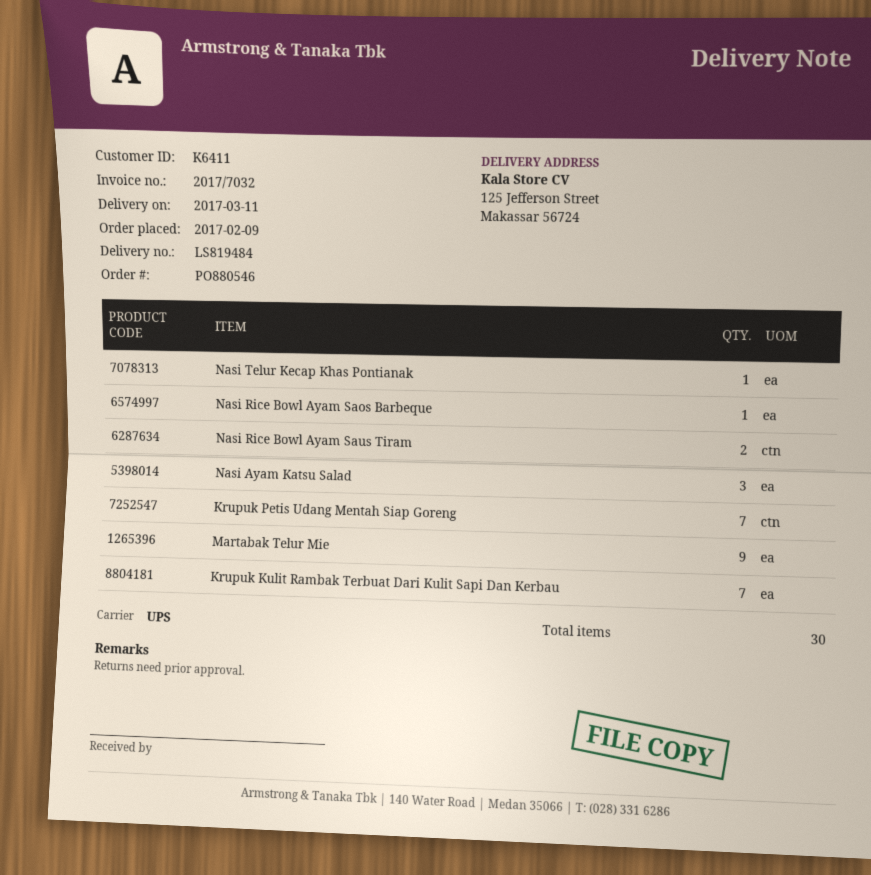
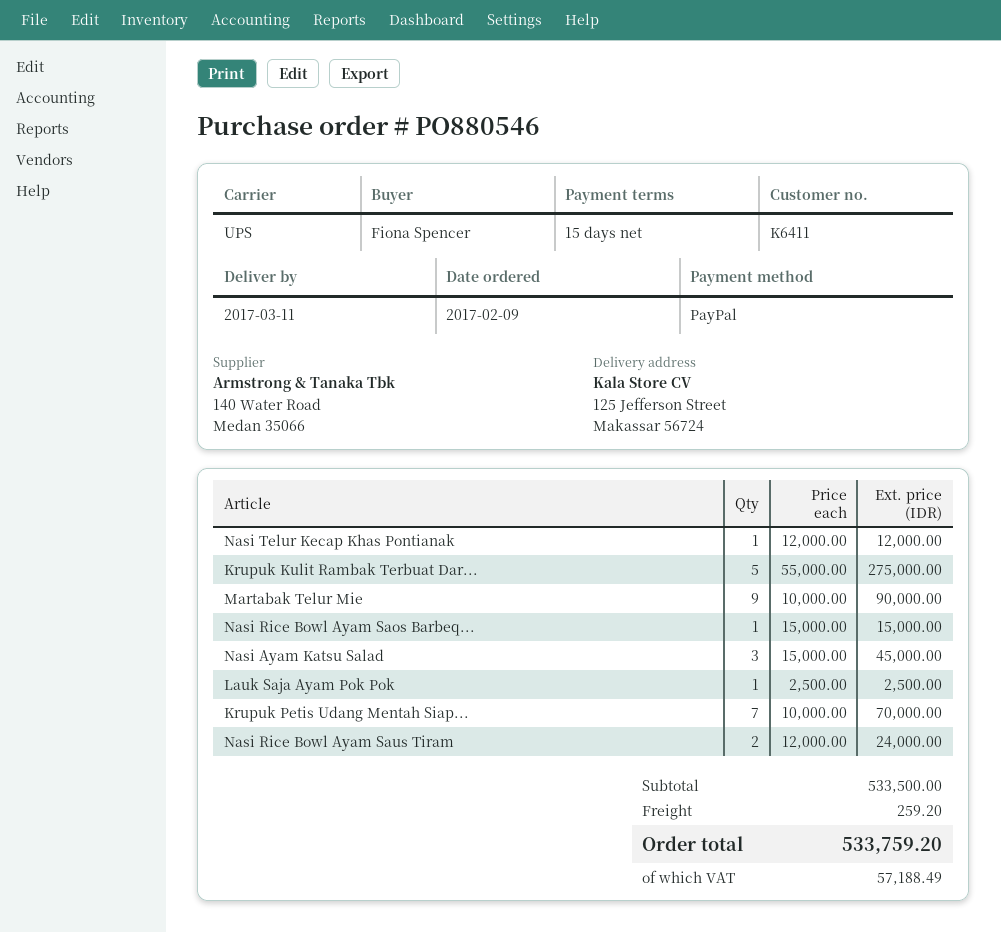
Krupuk Kulit Rambak Terbuat Dari Kulit Sapi Dan Kerbau: 7 -> 5
Lauk Saja Ayam Pok Pok: none -> 1

